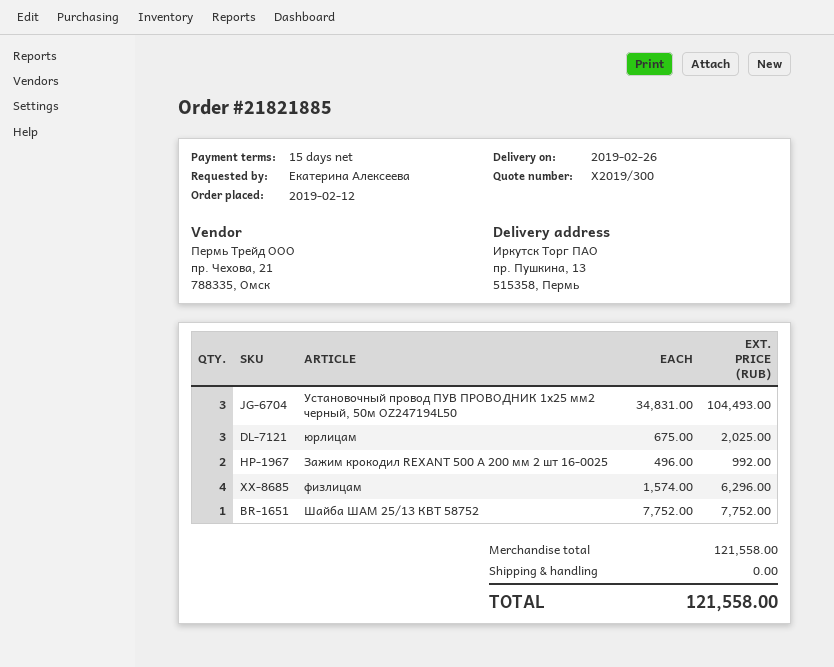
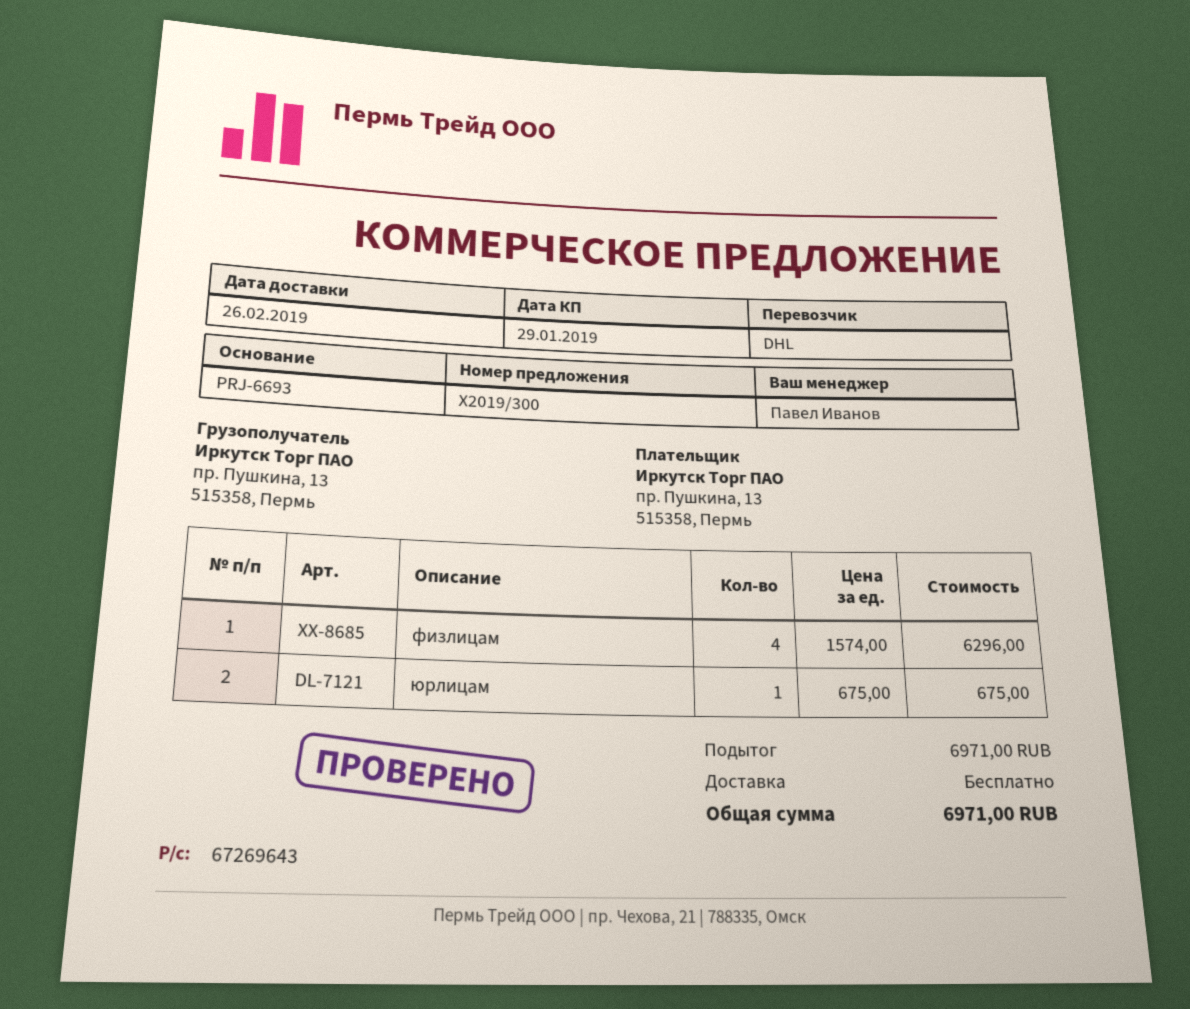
Установочный провод ПУВ ПРОВОДНИК 1x25 мм2 черный, 50м OZ247194L50: 3 x 34831.00 = 104493.00 -> none
юрлицам: 3 x 675.00 = 2025.00 -> 1 x 675.00 = 675.00
Зажим крокодил REXANT 500 А 200 мм 2 шт 16-0025: 2 x 496.00 = 992.00 -> none
Шайба ШАМ 25/13 КВТ 58752: 1 x 7752.00 = 7752.00 -> none
subtotal: 121558.00 -> 6971.00
total: 121558.00 -> 6971.00

